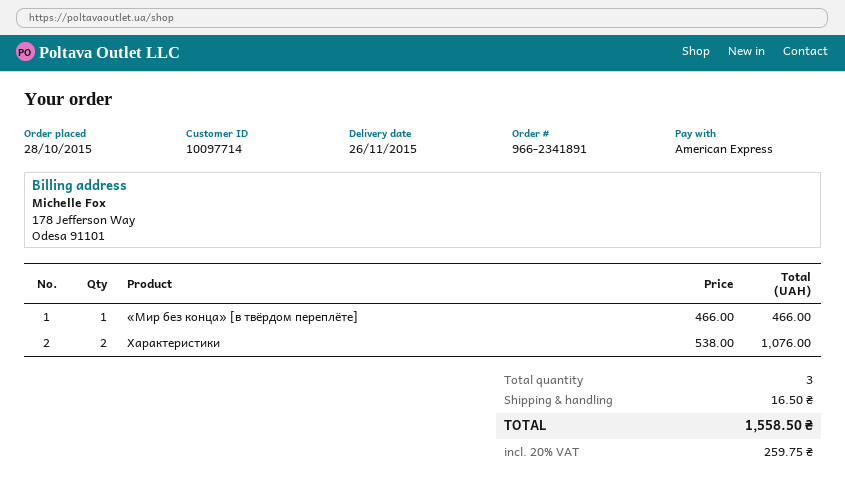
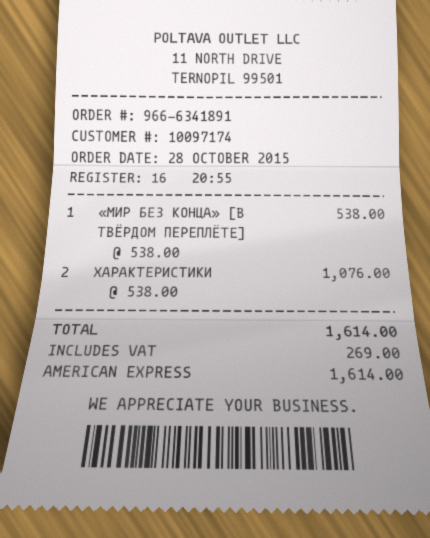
order number: 966-2341891 -> 966-6341891
customer number: 10097714 -> 10097174
«Мир без конца» [в твёрдом переплёте]: 1 x 466.00 = 466.00 -> 1 x 538.00 = 538.00
shipping: 16.50 -> none
tax: 259.75 -> 269.00
total: 1558.50 -> 1614.00

